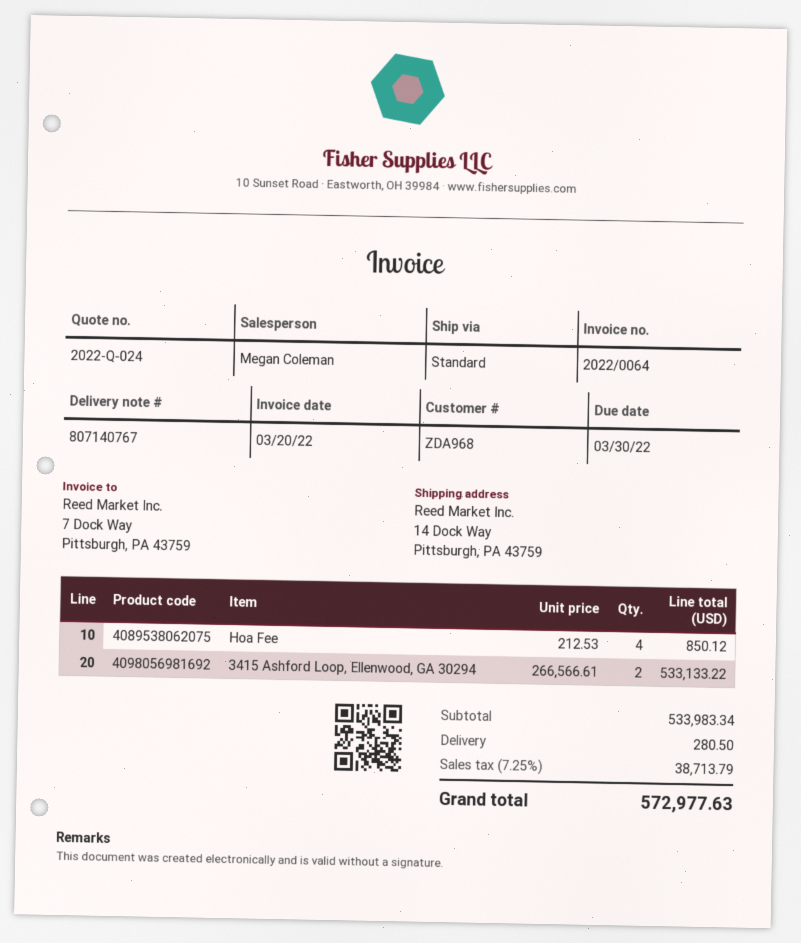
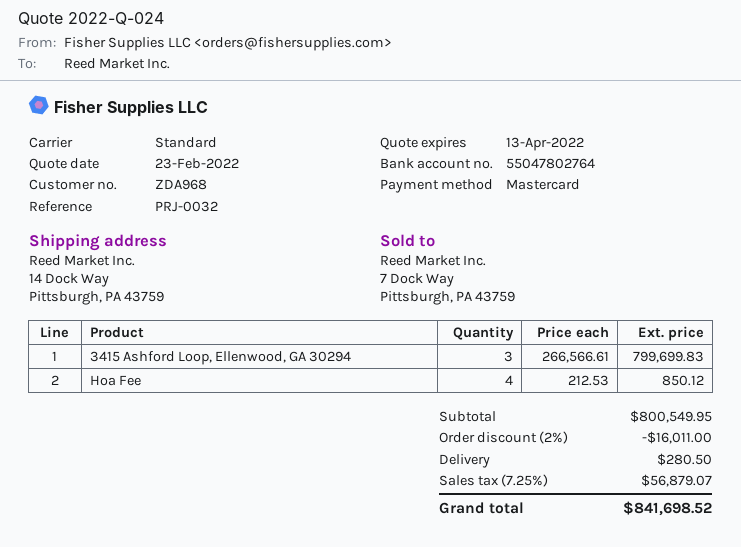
3415 Ashford Loop, Ellenwood, GA 30294: 2 x 266566.61 = 533133.22 -> 3 x 266566.61 = 799699.83
subtotal: 533983.34 -> 800549.95
discount: none -> 2% = 16011.00
tax: 7.25% = 38713.79 -> 7.25% = 56879.07
total: 572977.63 -> 841698.52

